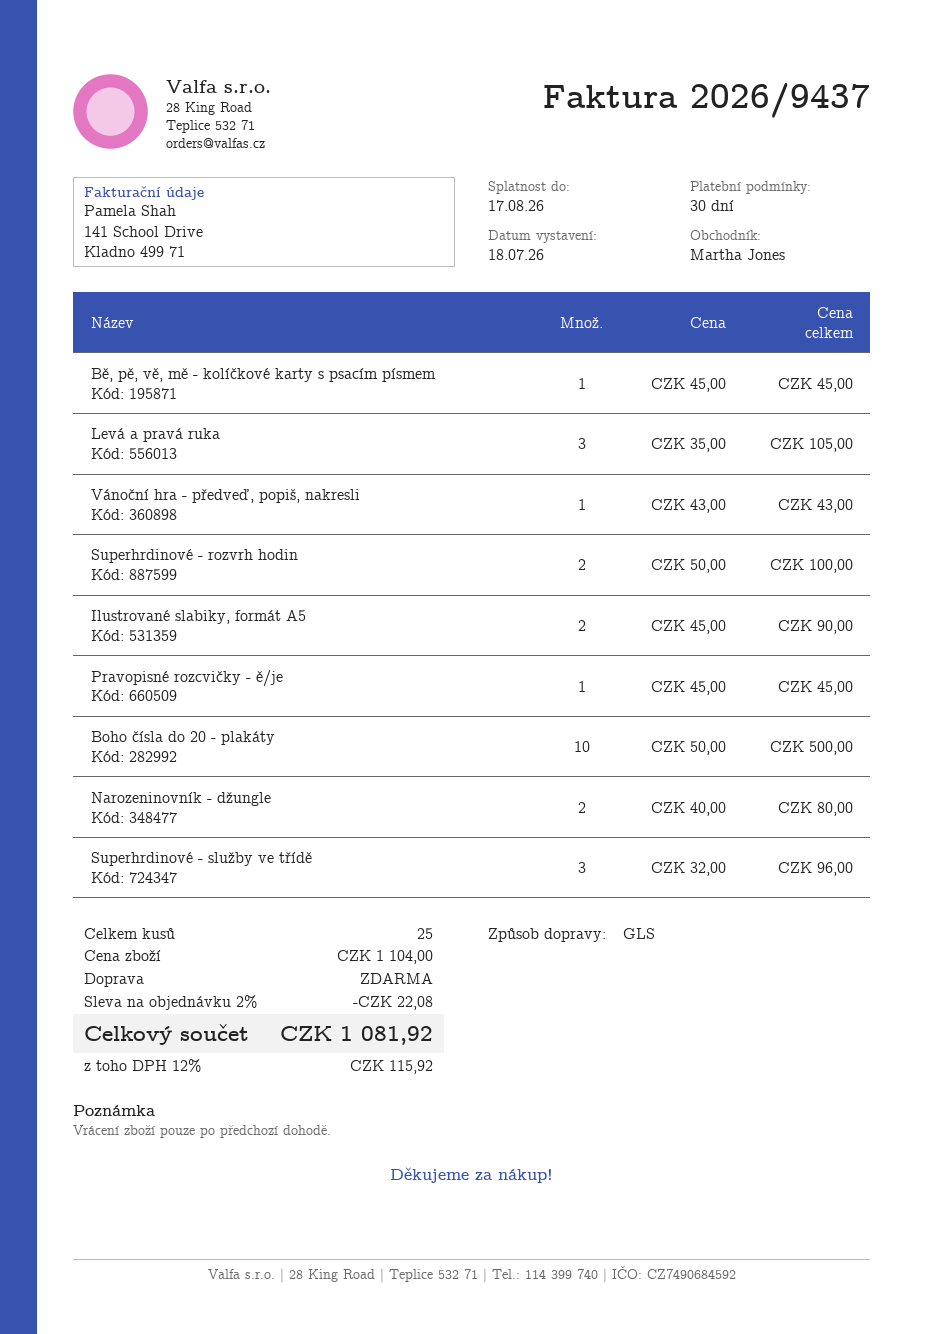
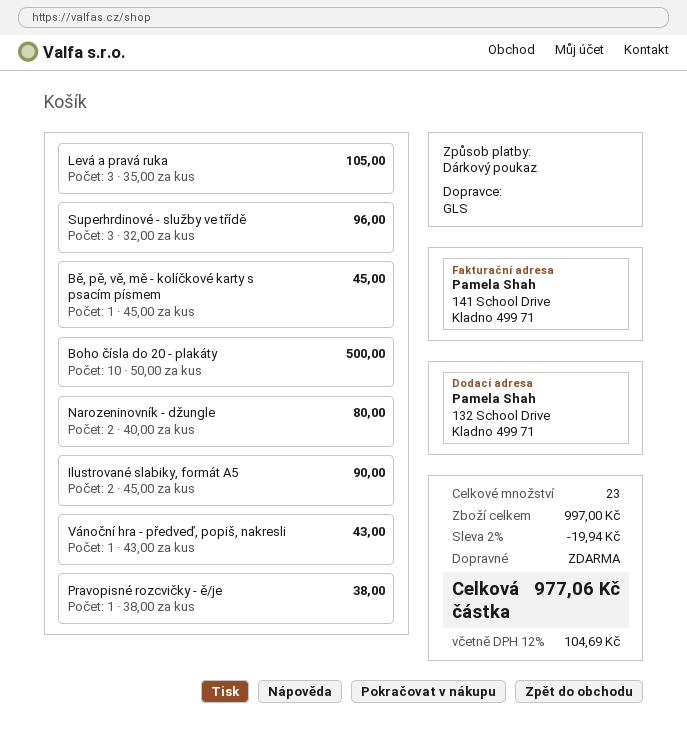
Superhrdinové - rozvrh hodin: 2 x 50.00 = 100.00 -> none
Pravopisné rozcvičky - ě/je: 1 x 45.00 = 45.00 -> 1 x 38.00 = 38.00
total quantity: 25 -> 23
subtotal: 1104.00 -> 997.00
discount: 2% = 22.08 -> 2% = 19.94
tax: 12% = 115.92 -> 12% = 104.69
total: 1081.92 -> 977.06

